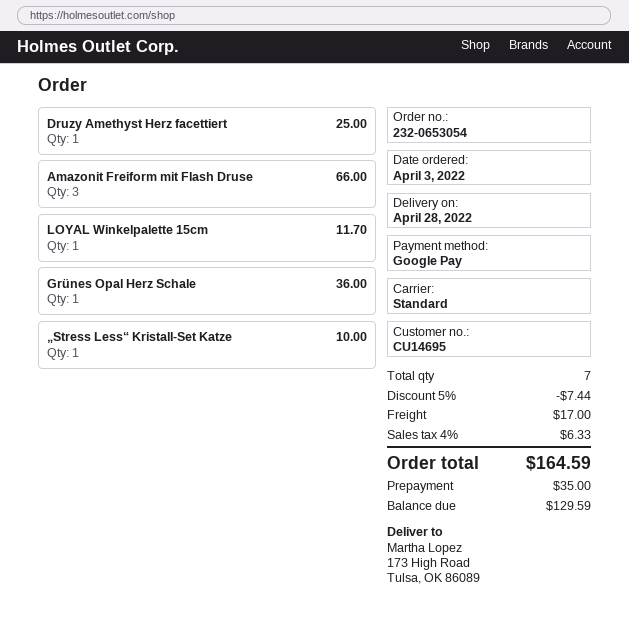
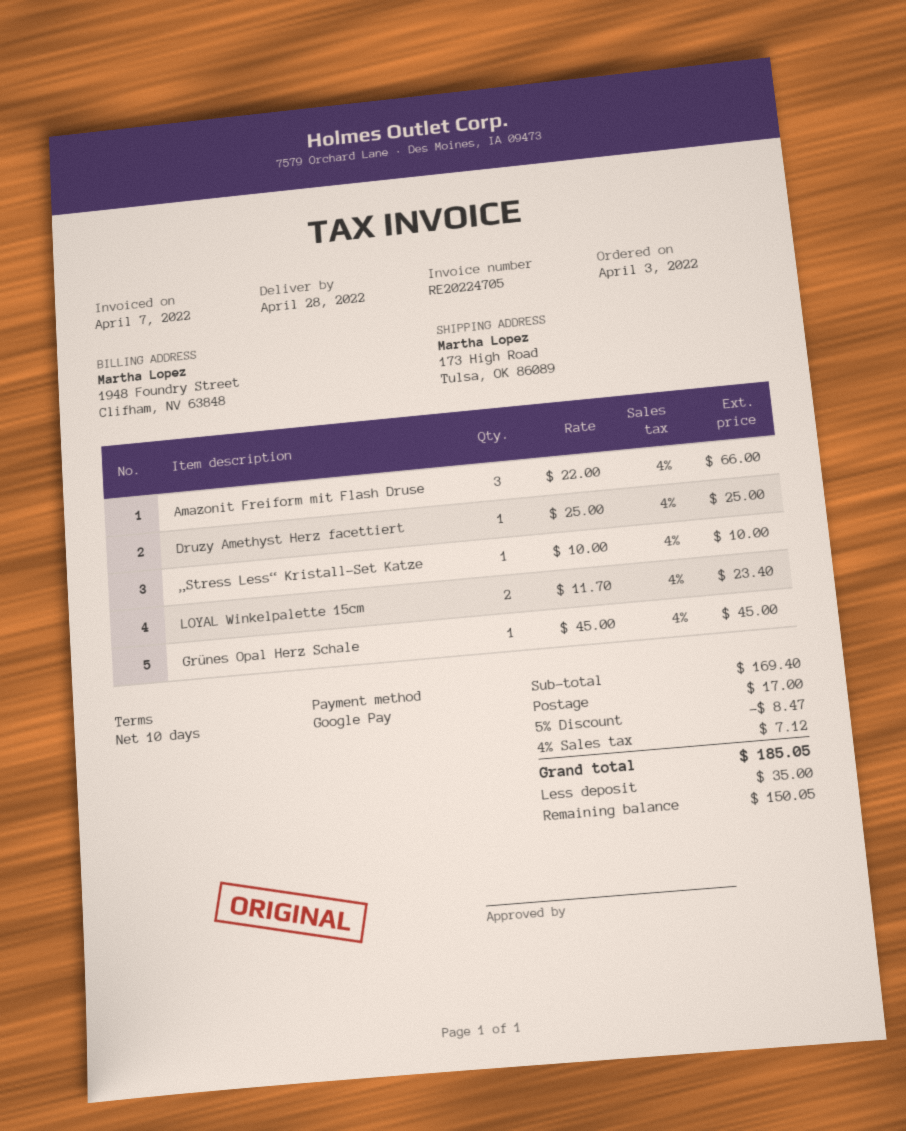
LOYAL Winkelpalette 15cm: 1 for 11.70 -> 2 for 23.40
Grünes Opal Herz Schale: 1 for 36.00 -> 1 for 45.00
discount: 5% = 7.44 -> 5% = 8.47
tax: 4% = 6.33 -> 4% = 7.12
total: 164.59 -> 185.05
balance: 129.59 -> 150.05

